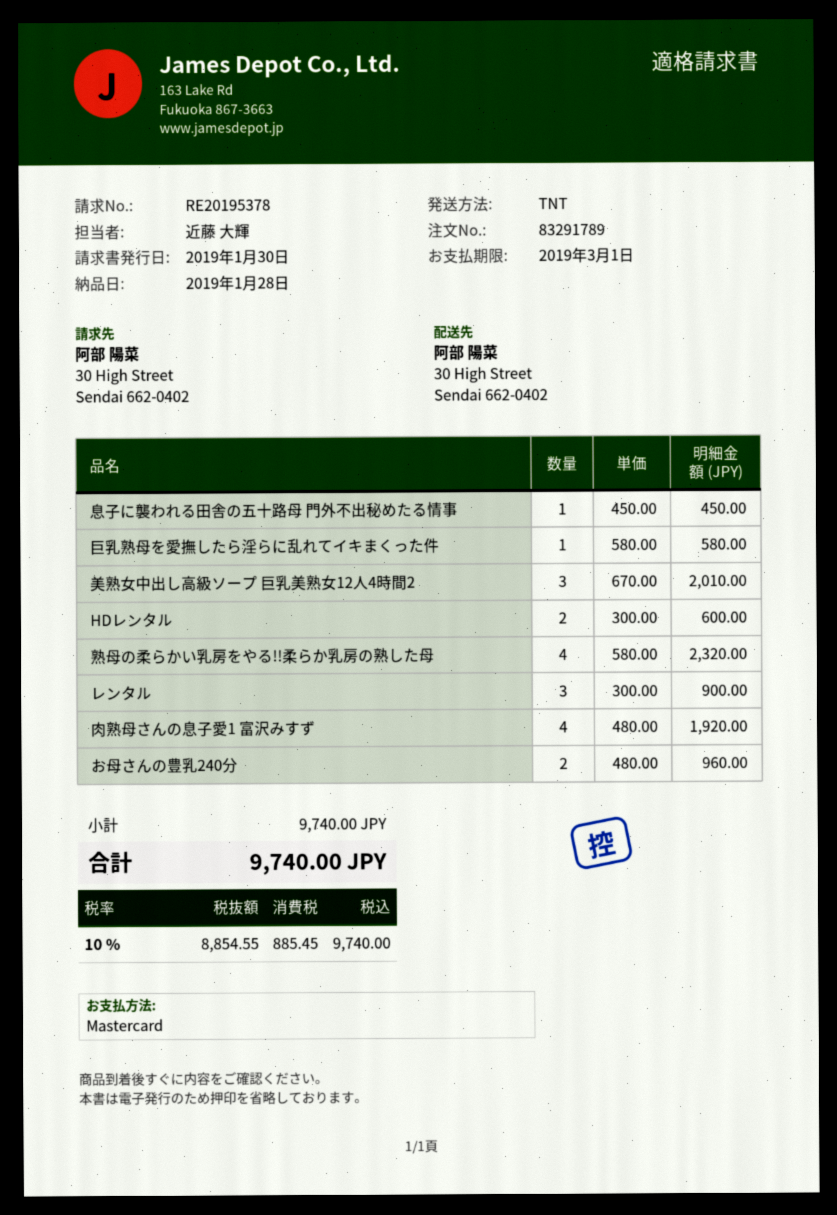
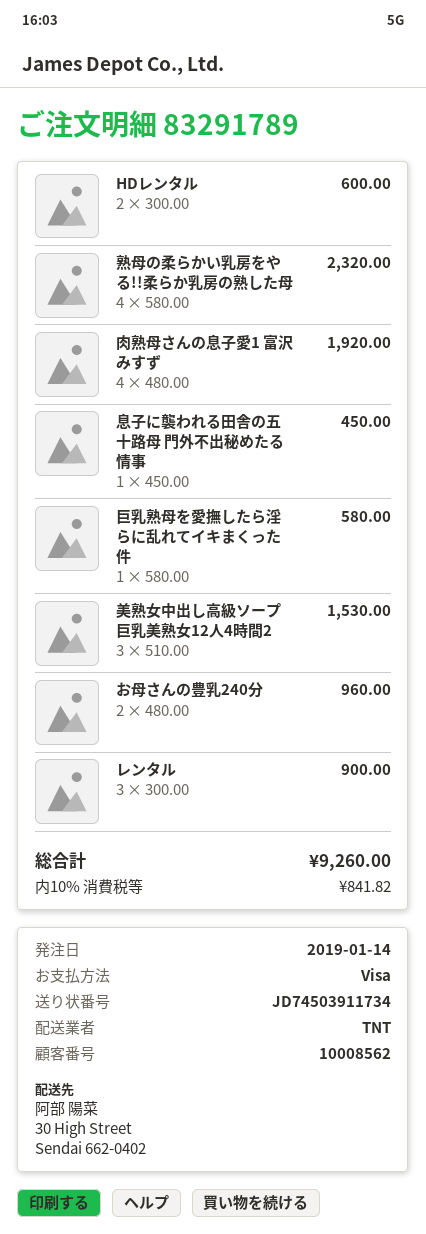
payment method: Mastercard -> Visa
美熟女中出し高級ソープ 巨乳美熟女12人4時間2: 3 x 670.00 = 2010.00 -> 3 x 510.00 = 1530.00
tax: 10% = 885.45 -> 10% = 841.82
total: 9740.00 -> 9260.00

